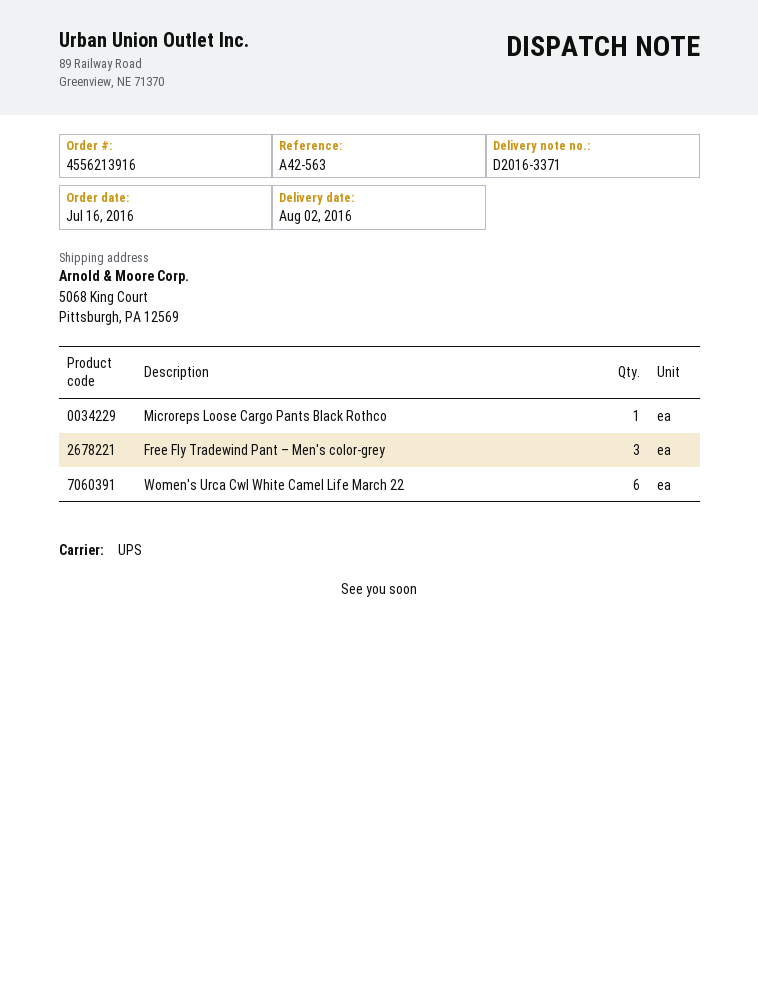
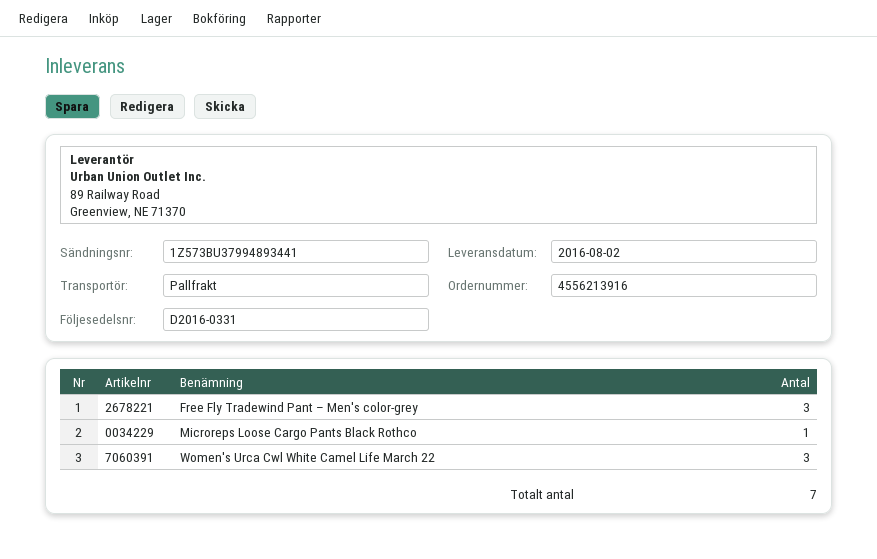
delivery note number: D2016-3371 -> D2016-0331
shipping method: UPS -> pallet freight
Women's Urca Cwl White Camel Life March 22: 6 -> 3

